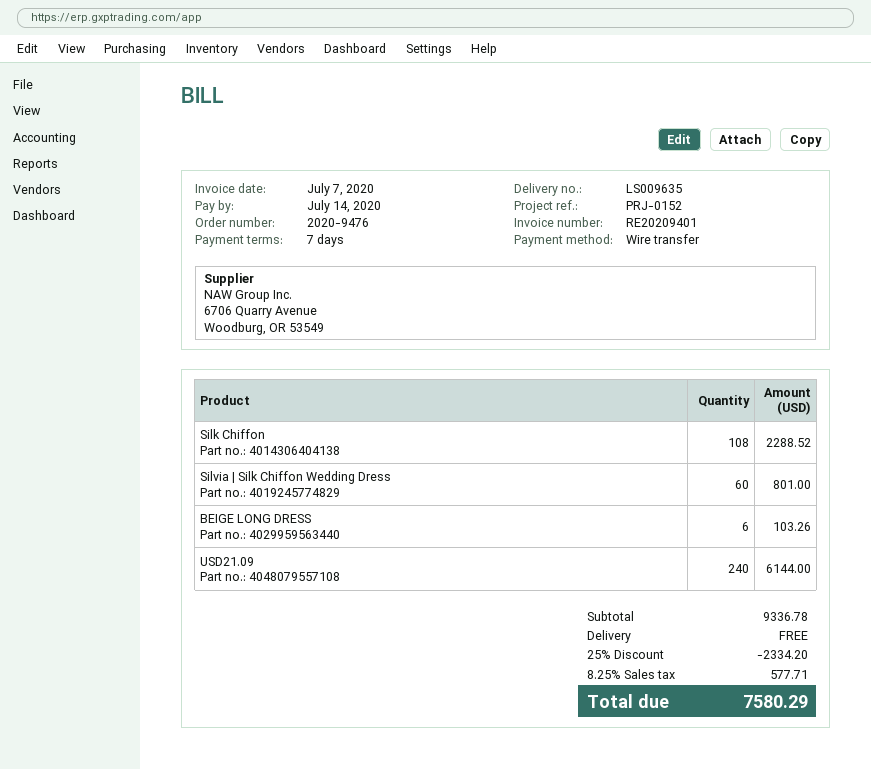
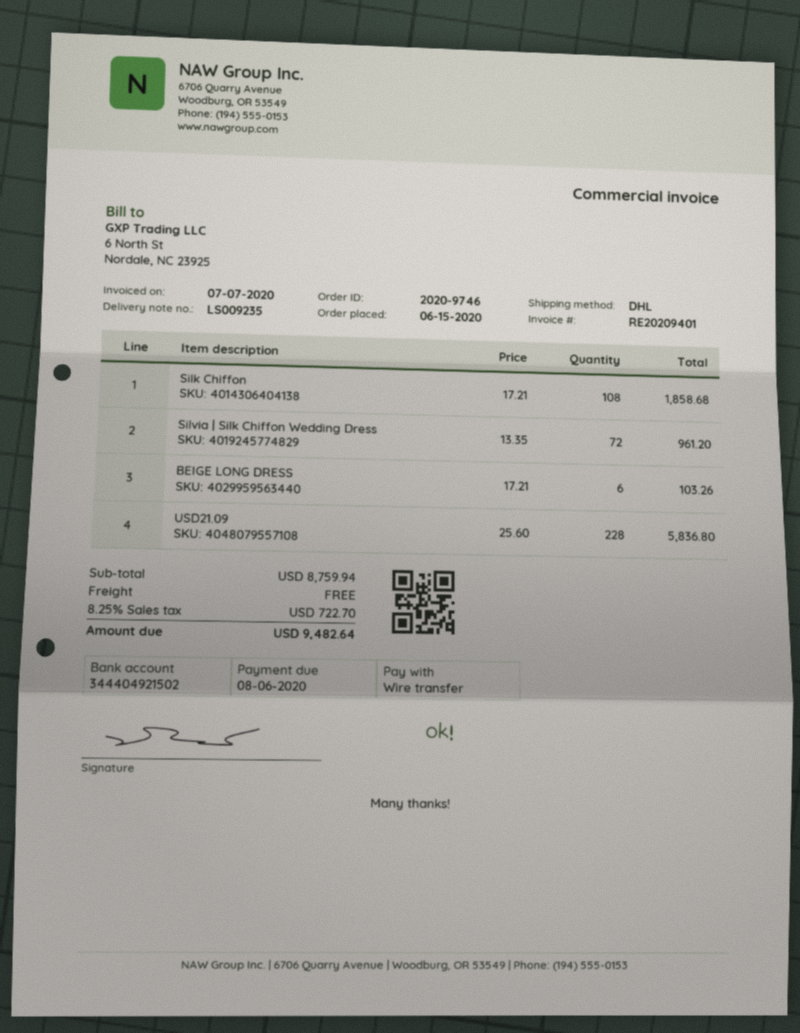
order number: 2020-9476 -> 2020-9746
delivery note number: LS009635 -> LS009235
due date: 2020-07-14 -> 2020-08-06
Silk Chiffon: 108 for 2288.52 -> 108 for 1858.68
Silvia | Silk Chiffon Wedding Dress: 60 for 801.00 -> 72 for 961.20
USD21.09: 240 for 6144.00 -> 228 for 5836.80
subtotal: 9336.78 -> 8759.94
discount: 25% = 2334.20 -> none
tax: 8.25% = 577.71 -> 8.25% = 722.70
total: 7580.29 -> 9482.64

